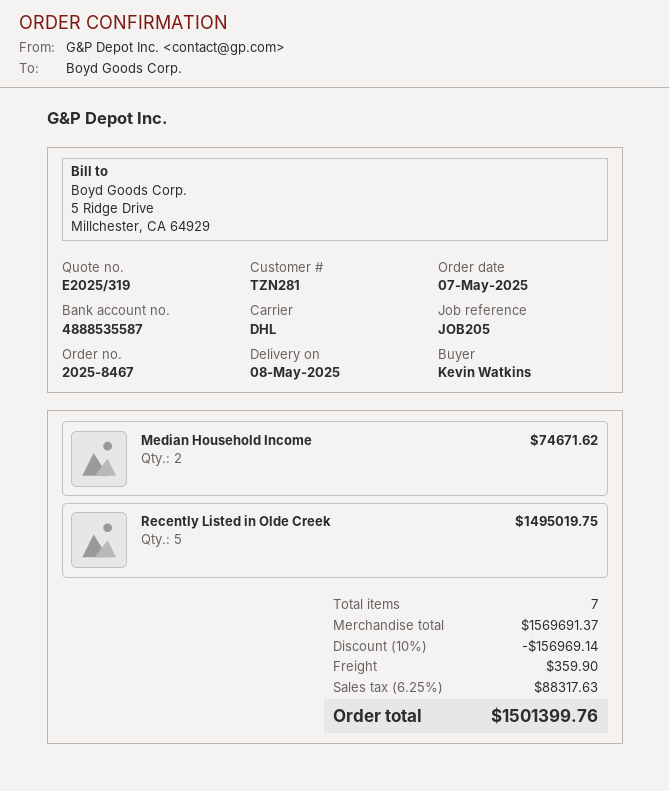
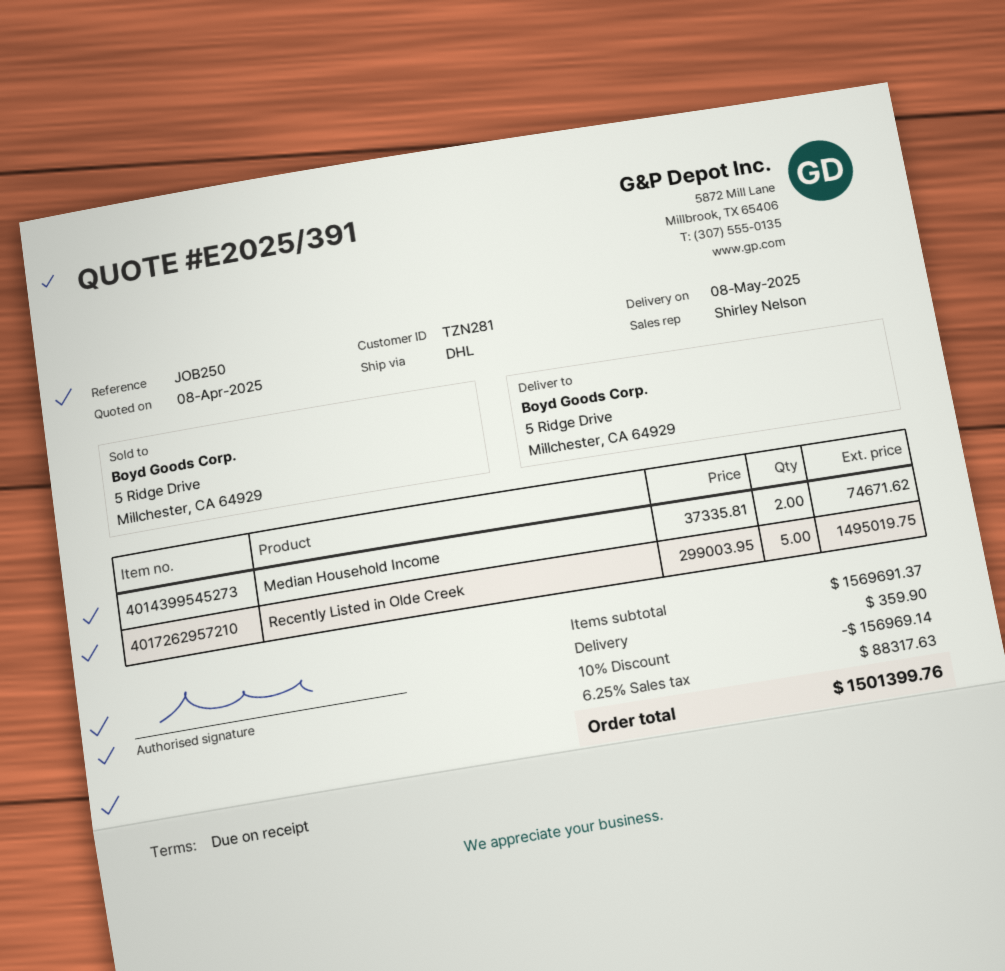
quote number: E2025/319 -> E2025/391
reference: JOB205 -> JOB250

